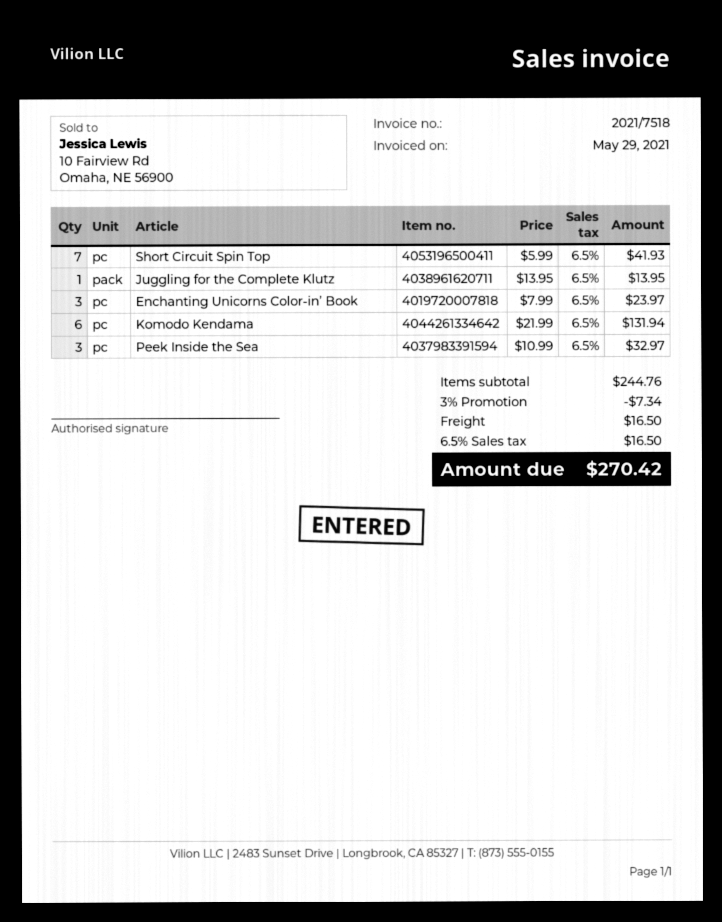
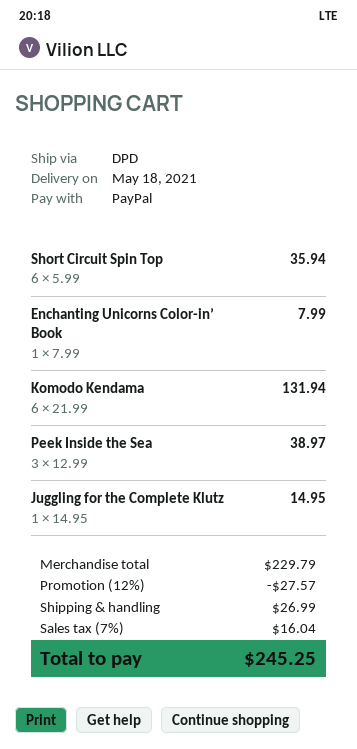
Short Circuit Spin Top: 7 x 5.99 = 41.93 -> 6 x 5.99 = 35.94
Juggling for the Complete Klutz: 1 x 13.95 = 13.95 -> 1 x 14.95 = 14.95
Enchanting Unicorns Color-in’ Book: 3 x 7.99 = 23.97 -> 1 x 7.99 = 7.99
Peek Inside the Sea: 3 x 10.99 = 32.97 -> 3 x 12.99 = 38.97
subtotal: 244.76 -> 229.79
discount: 3% = 7.34 -> 12% = 27.57
shipping: 16.50 -> 26.99
tax: 6.5% = 16.50 -> 7% = 16.04
total: 270.42 -> 245.25

